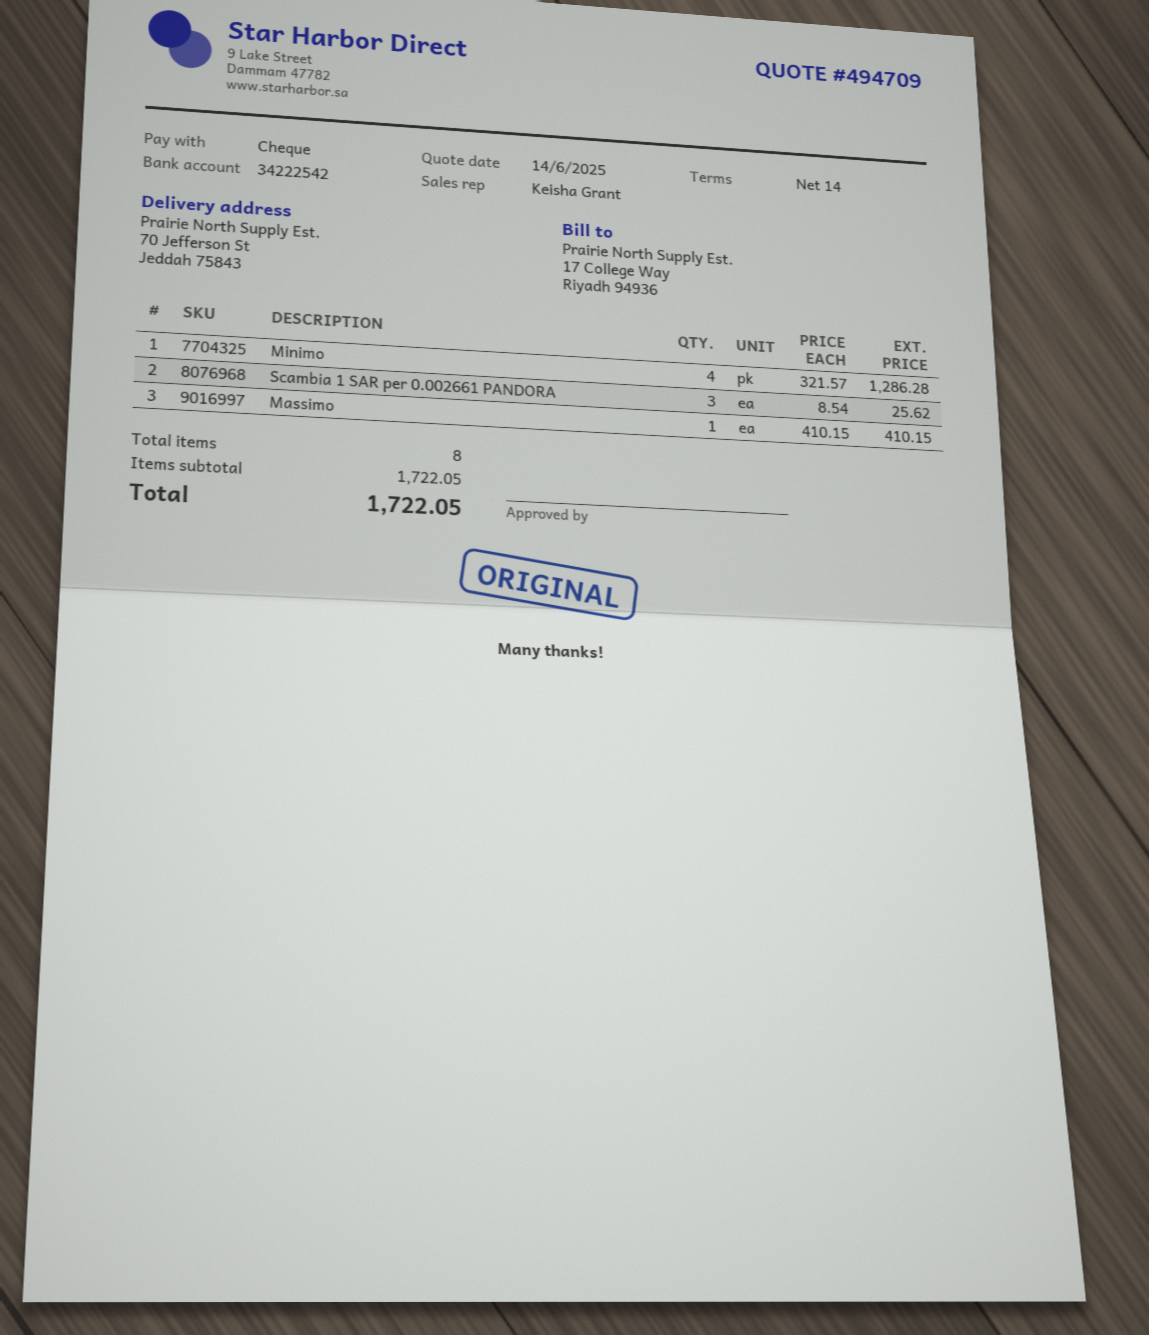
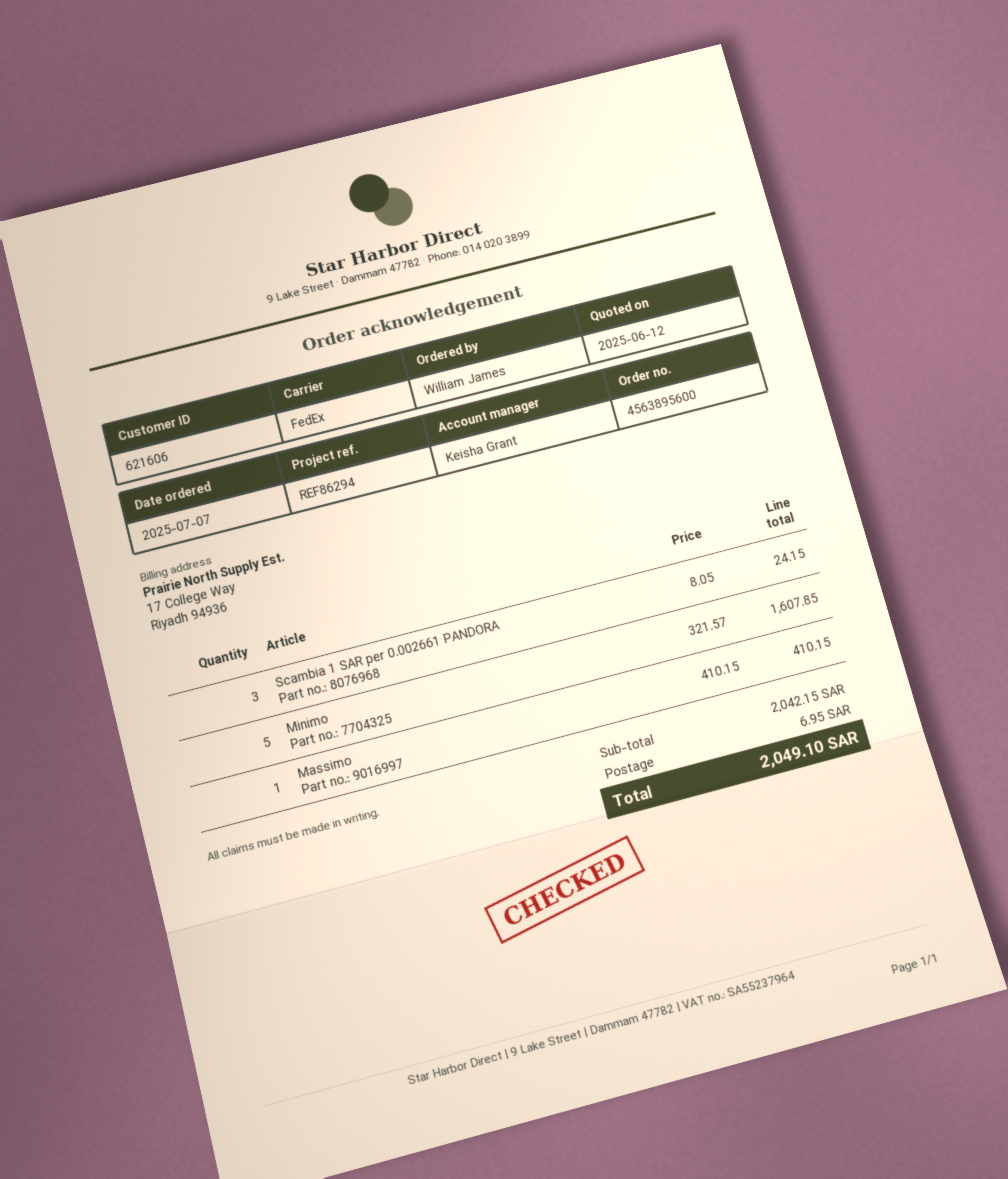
quote date: 2025-06-14 -> 2025-06-12
Minimo: 4 x 321.57 = 1286.28 -> 5 x 321.57 = 1607.85
Scambia 1 SAR per 0.002661 PANDORA: 3 x 8.54 = 25.62 -> 3 x 8.05 = 24.15
subtotal: 1722.05 -> 2042.15
shipping: none -> 6.95
total: 1722.05 -> 2049.10

